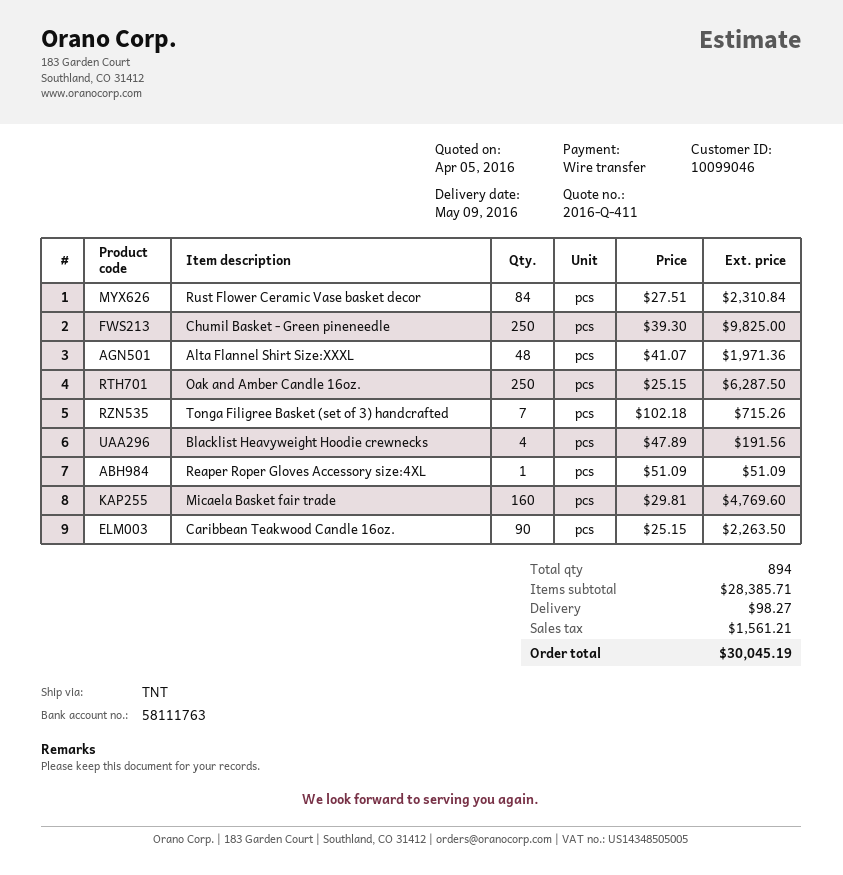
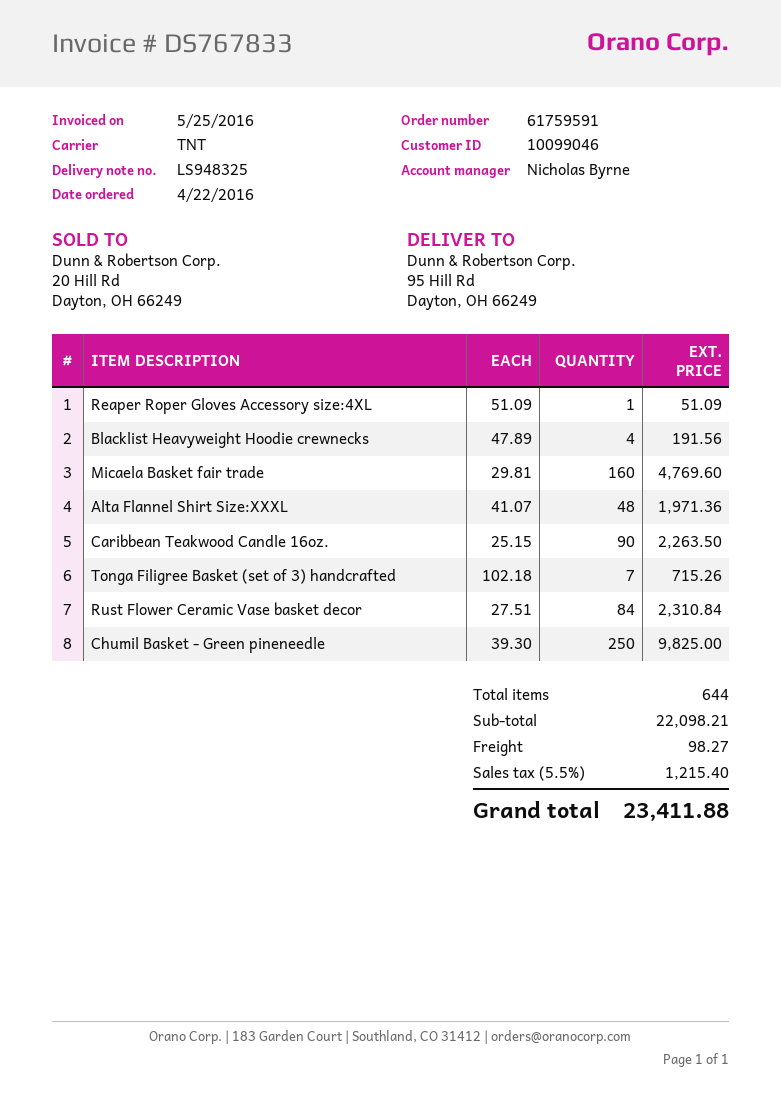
Oak and Amber Candle 16oz.: 250 x 25.15 = 6287.50 -> none
total quantity: 894 -> 644
subtotal: 28385.71 -> 22098.21
tax: 1561.21 -> 1215.40
total: 30045.19 -> 23411.88

